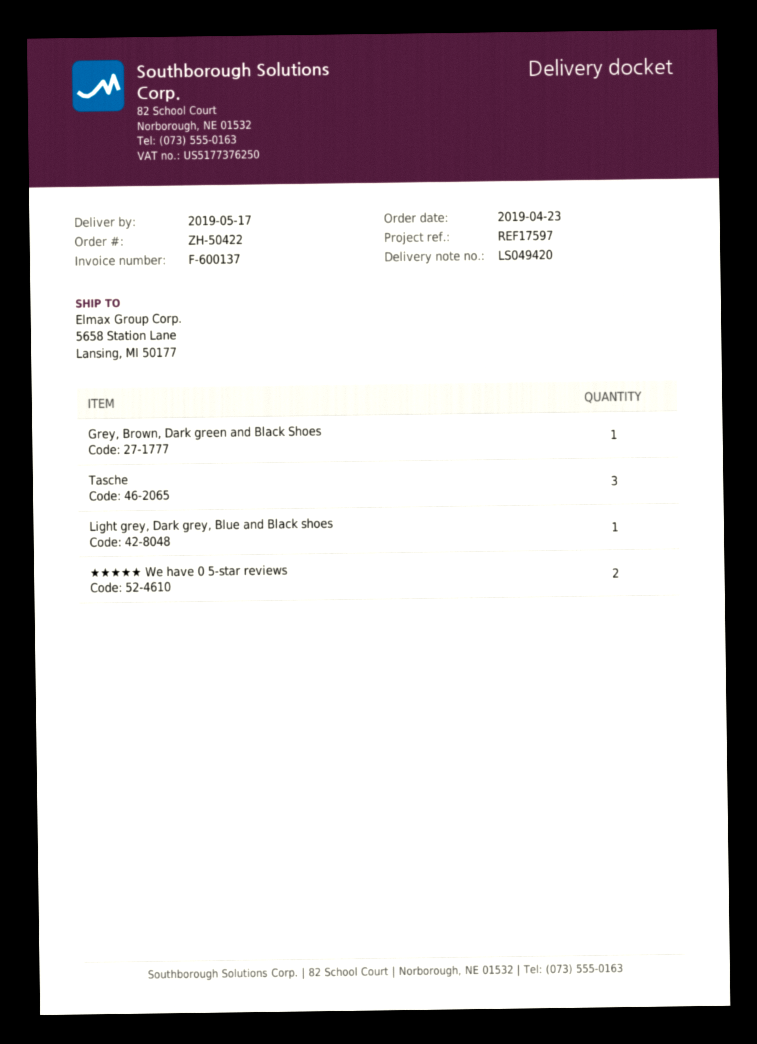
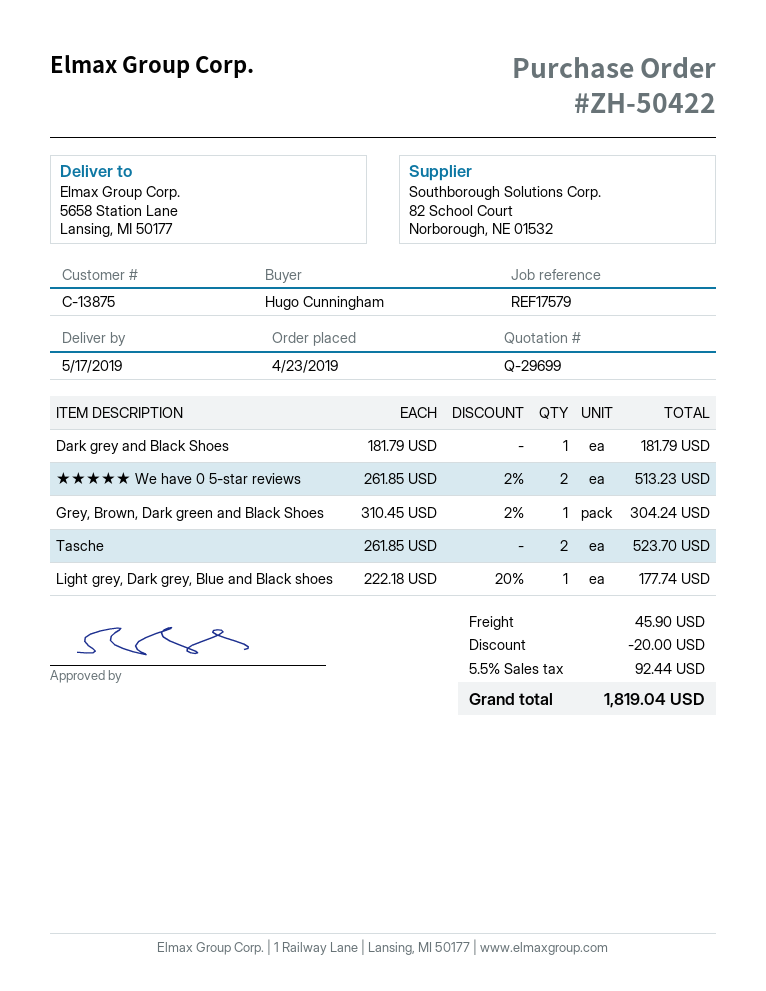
reference: REF17597 -> REF17579
Tasche: 3 -> 2
Dark grey and Black Shoes: none -> 1

